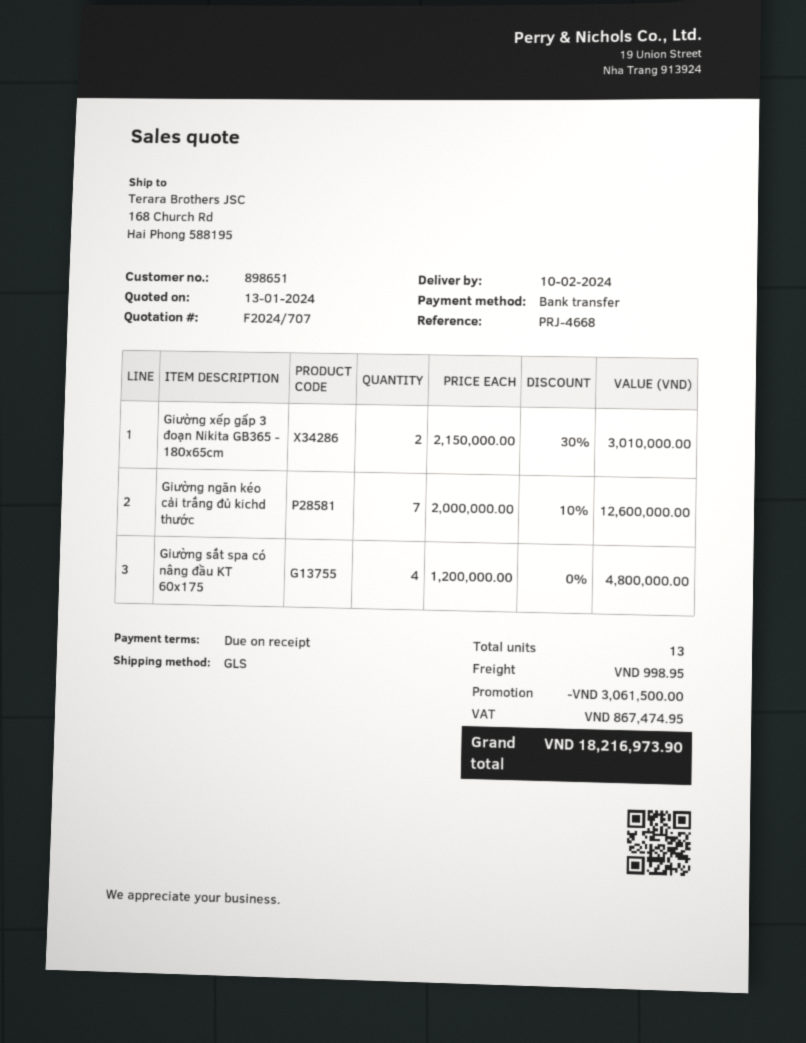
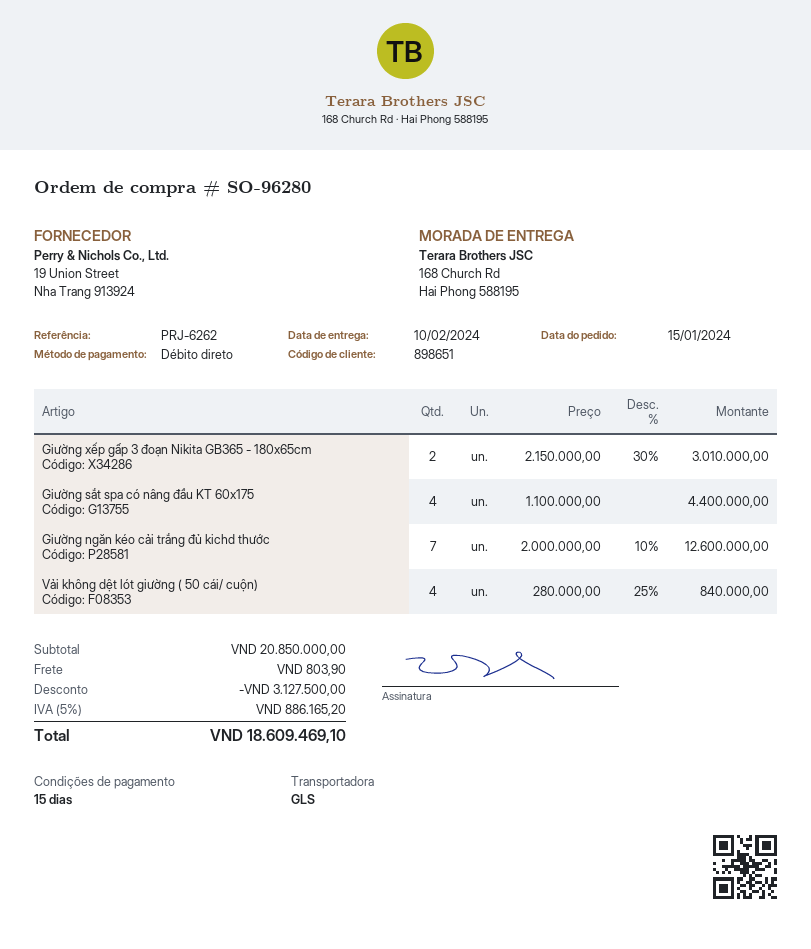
payment terms: on receipt -> 15 days
reference: PRJ-4668 -> PRJ-6262
payment method: bank transfer -> direct debit
Giường sắt spa có nâng đầu KT 60x175: 4 x 1200000.00 = 4800000.00 -> 4 x 1100000.00 = 4400000.00
Vải không dệt lót giường ( 50 cái/ cuộn): none -> 4 x 280000.00 - 25% = 840000.00
discount: 3061500.00 -> 3127500.00
shipping: 998.95 -> 803.90
tax: 867474.95 -> 886165.20
total: 18216973.90 -> 18609469.10

